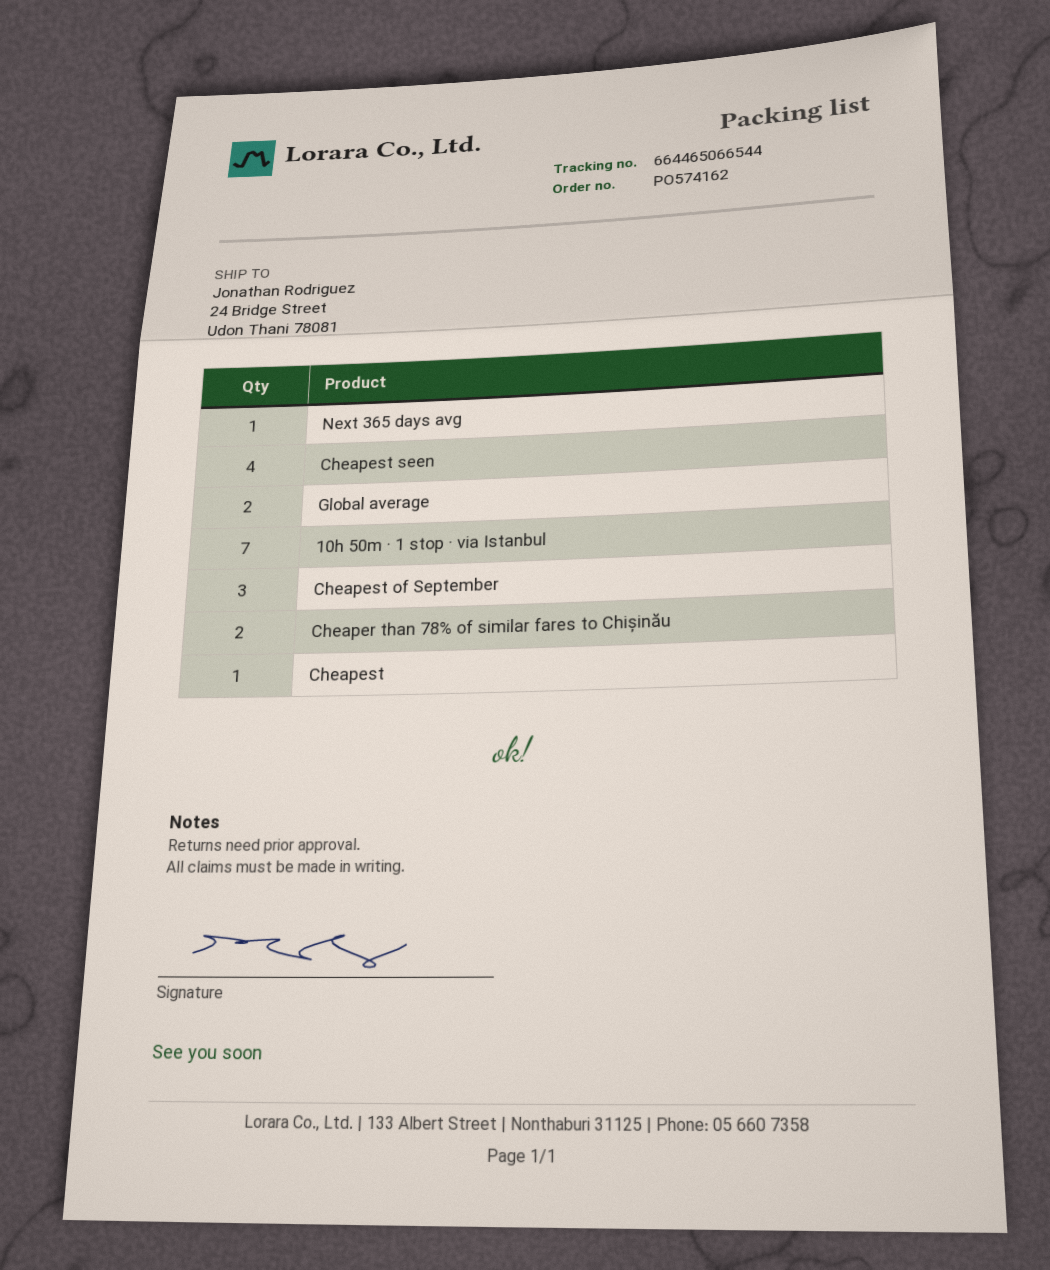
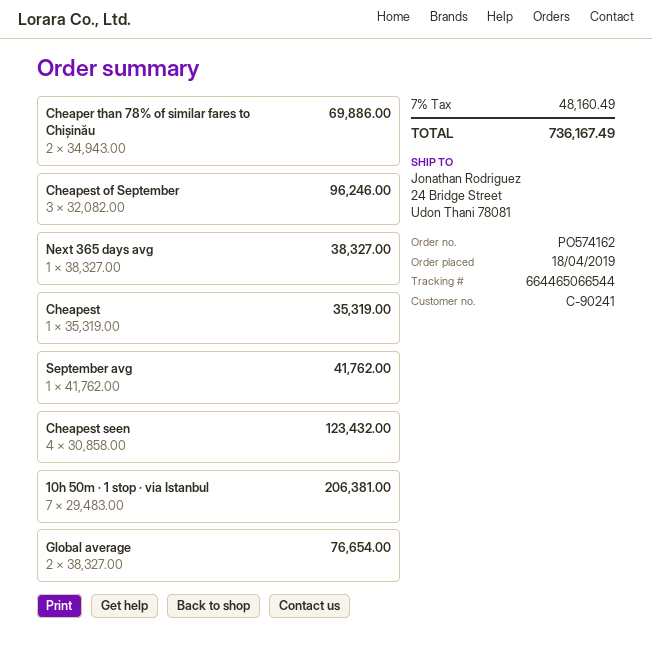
September avg: none -> 1

